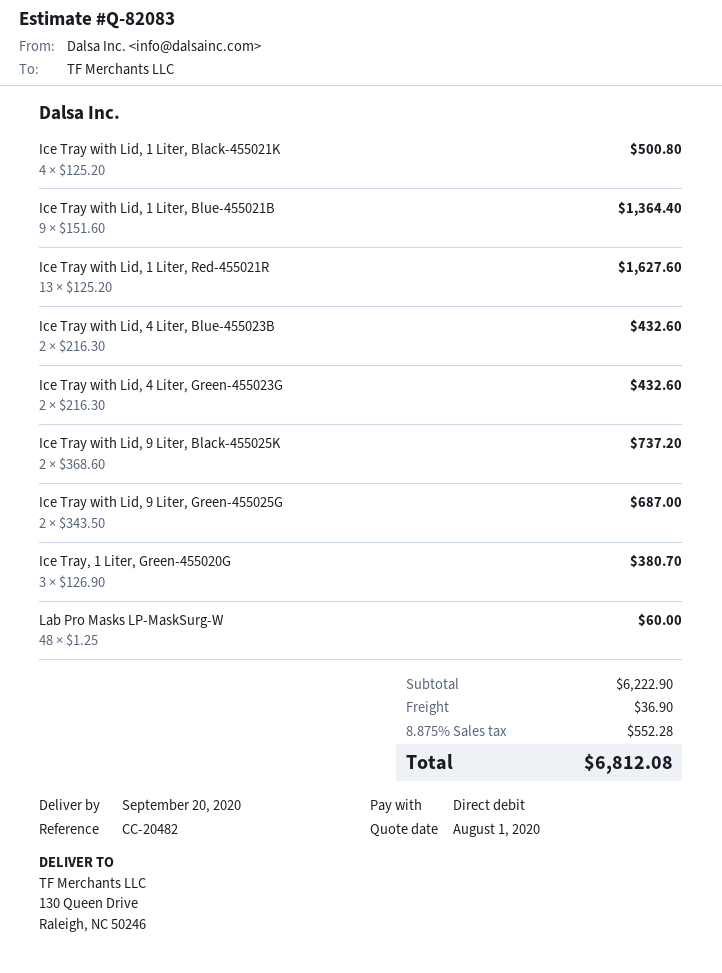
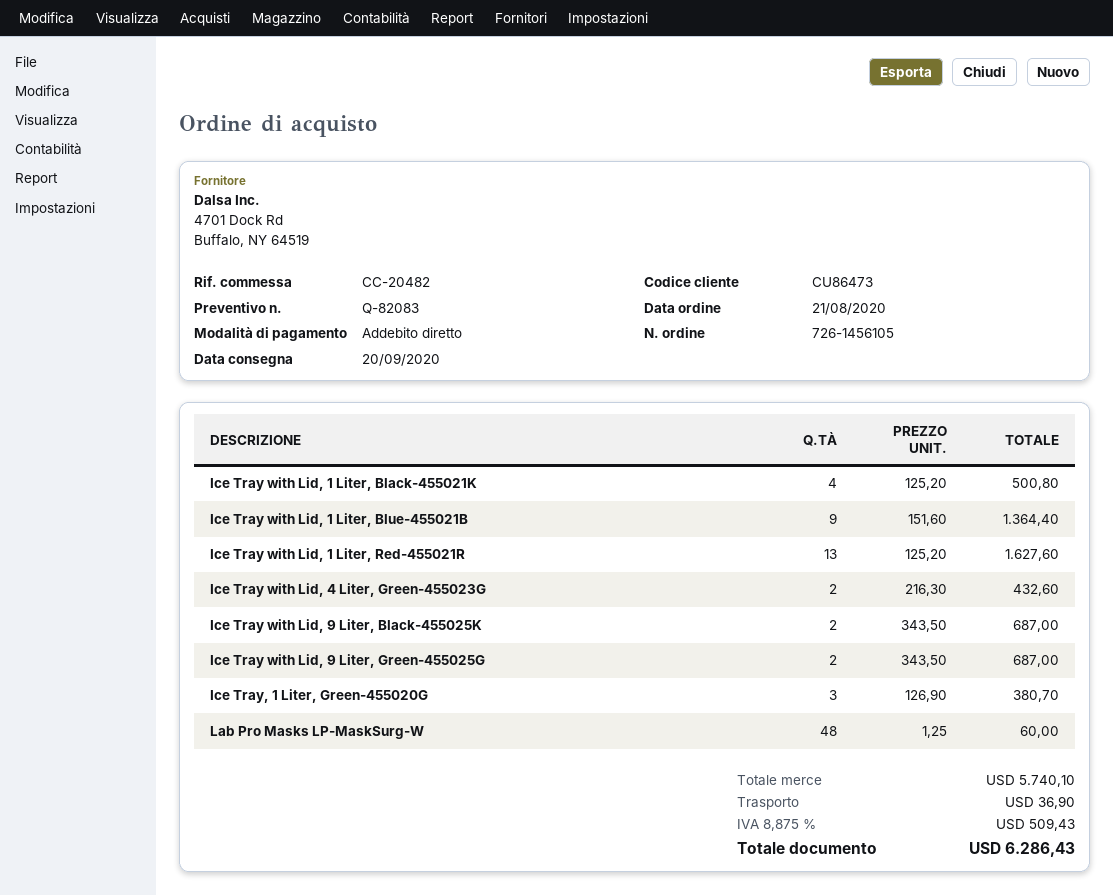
Ice Tray with Lid, 4 Liter, Blue-455023B: 2 x 216.30 = 432.60 -> none
Ice Tray with Lid, 9 Liter, Black-455025K: 2 x 368.60 = 737.20 -> 2 x 343.50 = 687.00
subtotal: 6222.90 -> 5740.10
tax: 8.875% = 552.28 -> 8.875% = 509.43
total: 6812.08 -> 6286.43

